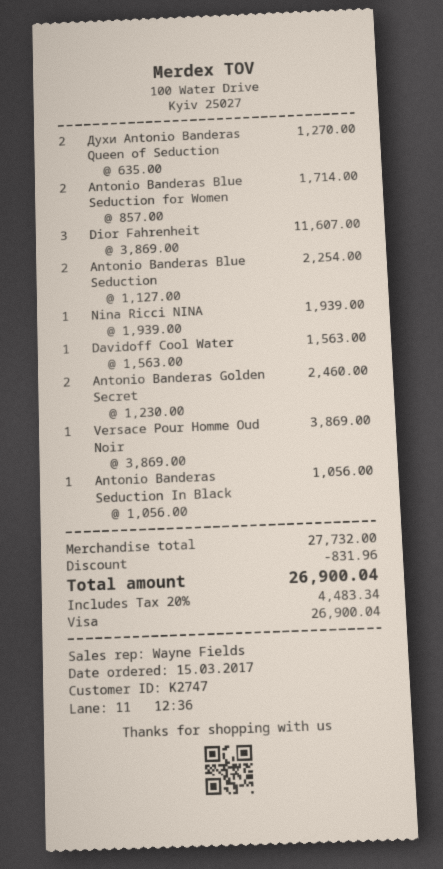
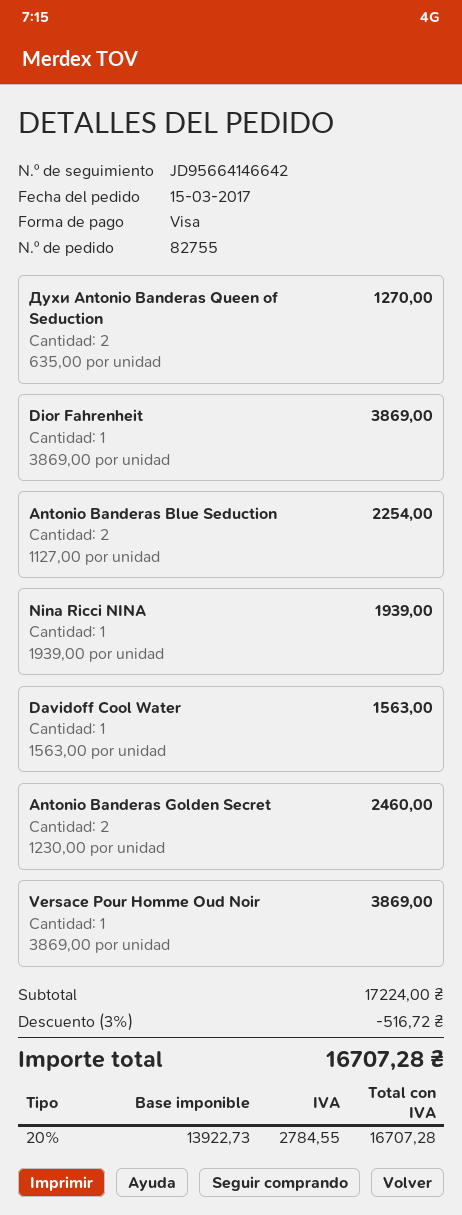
Antonio Banderas Blue Seduction for Women: 2 x 857.00 = 1714.00 -> none
Dior Fahrenheit: 3 x 3869.00 = 11607.00 -> 1 x 3869.00 = 3869.00
Antonio Banderas Seduction In Black: 1 x 1056.00 = 1056.00 -> none
subtotal: 27732.00 -> 17224.00
discount: 831.96 -> 516.72
tax: 20% = 4483.34 -> 20% = 2784.55
total: 26900.04 -> 16707.28

